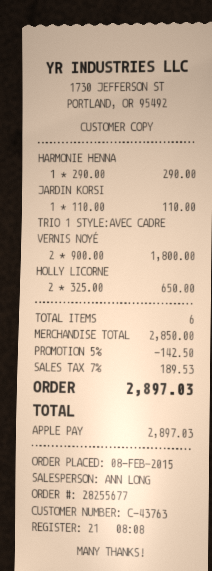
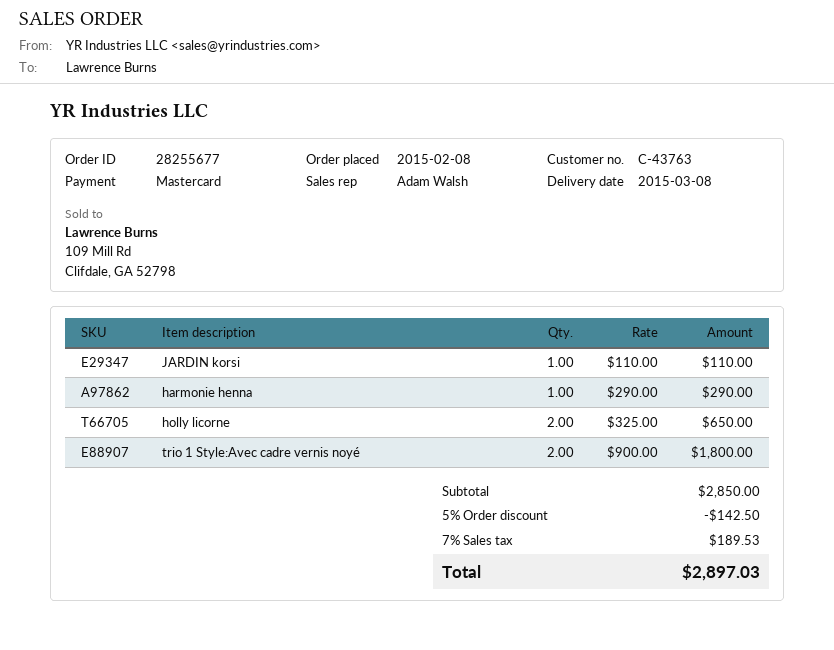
sales rep: ANN LONG -> Adam Walsh
payment method: Apple Pay -> Mastercard

